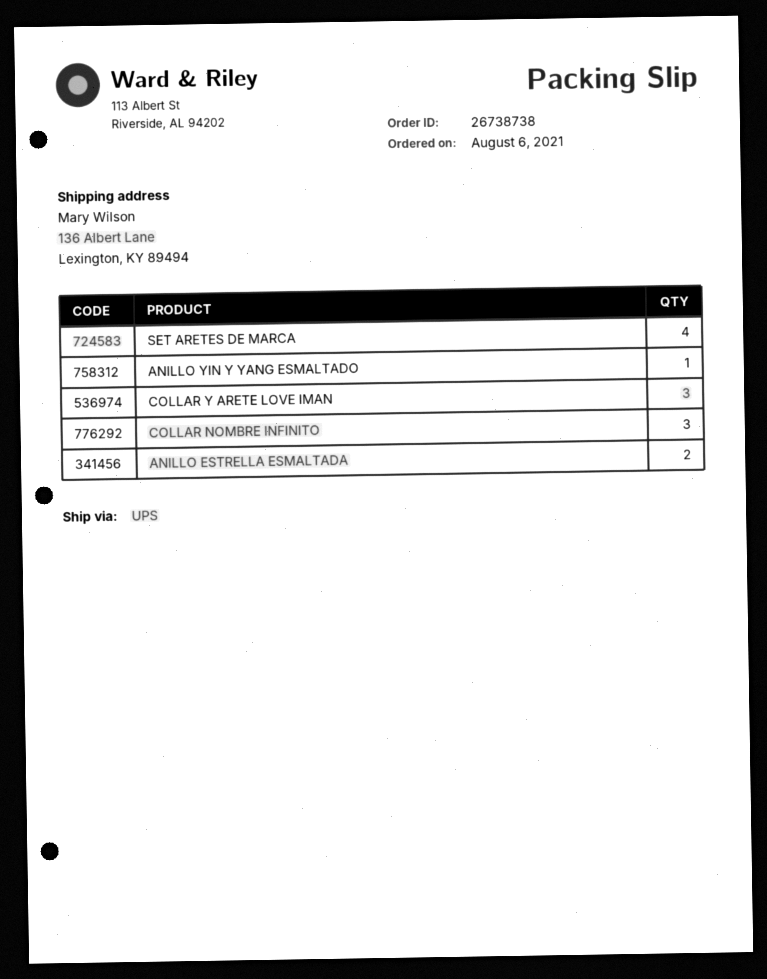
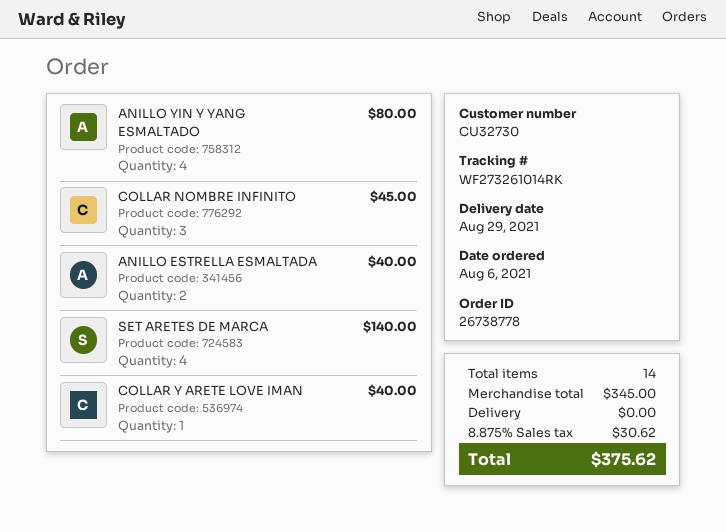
order number: 26738738 -> 26738778
ANILLO YIN Y YANG ESMALTADO: 1 -> 4
COLLAR Y ARETE LOVE IMAN: 3 -> 1

